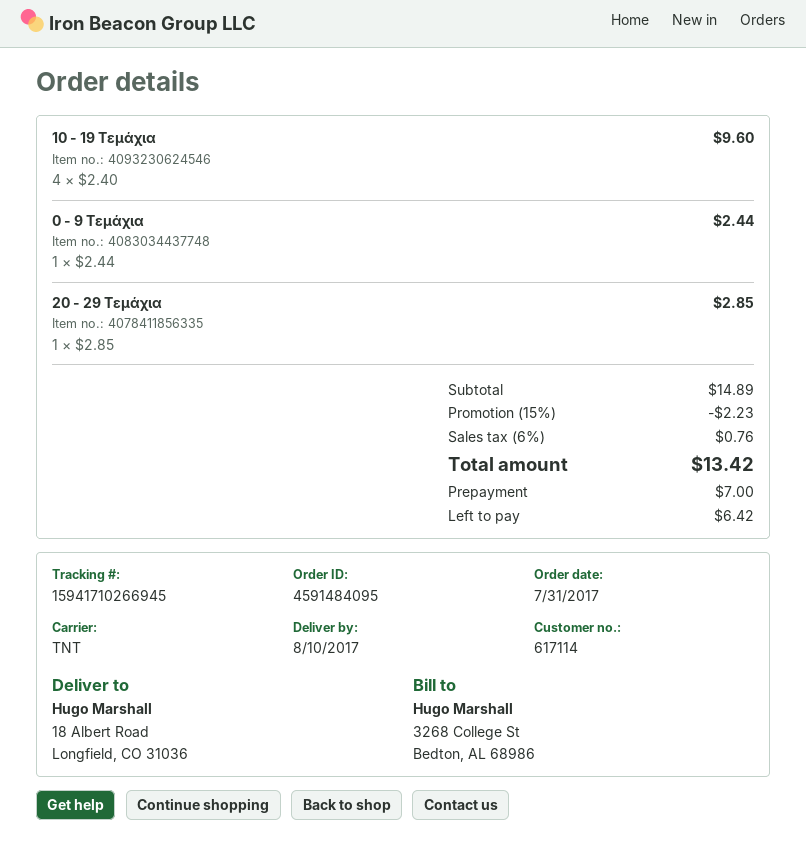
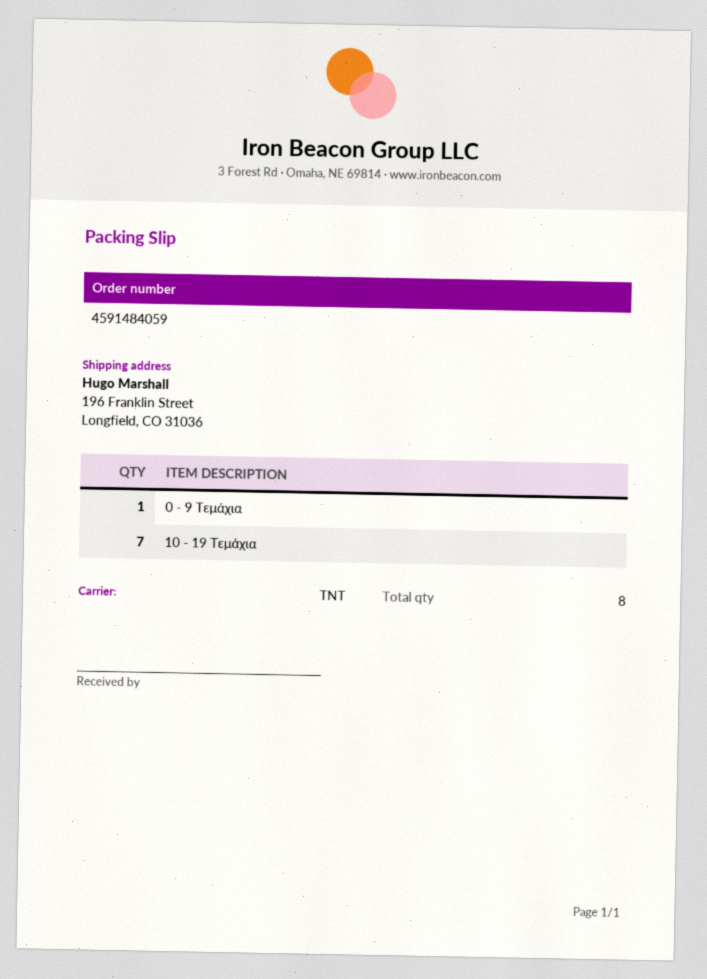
order number: 4591484095 -> 4591484059
ship to: 18 Albert Road, Longfield, CO 31036 -> 196 Franklin Street, Longfield, CO 31036
10 - 19 Τεμάχια: 4 -> 7
20 - 29 Τεμάχια: 1 -> none

